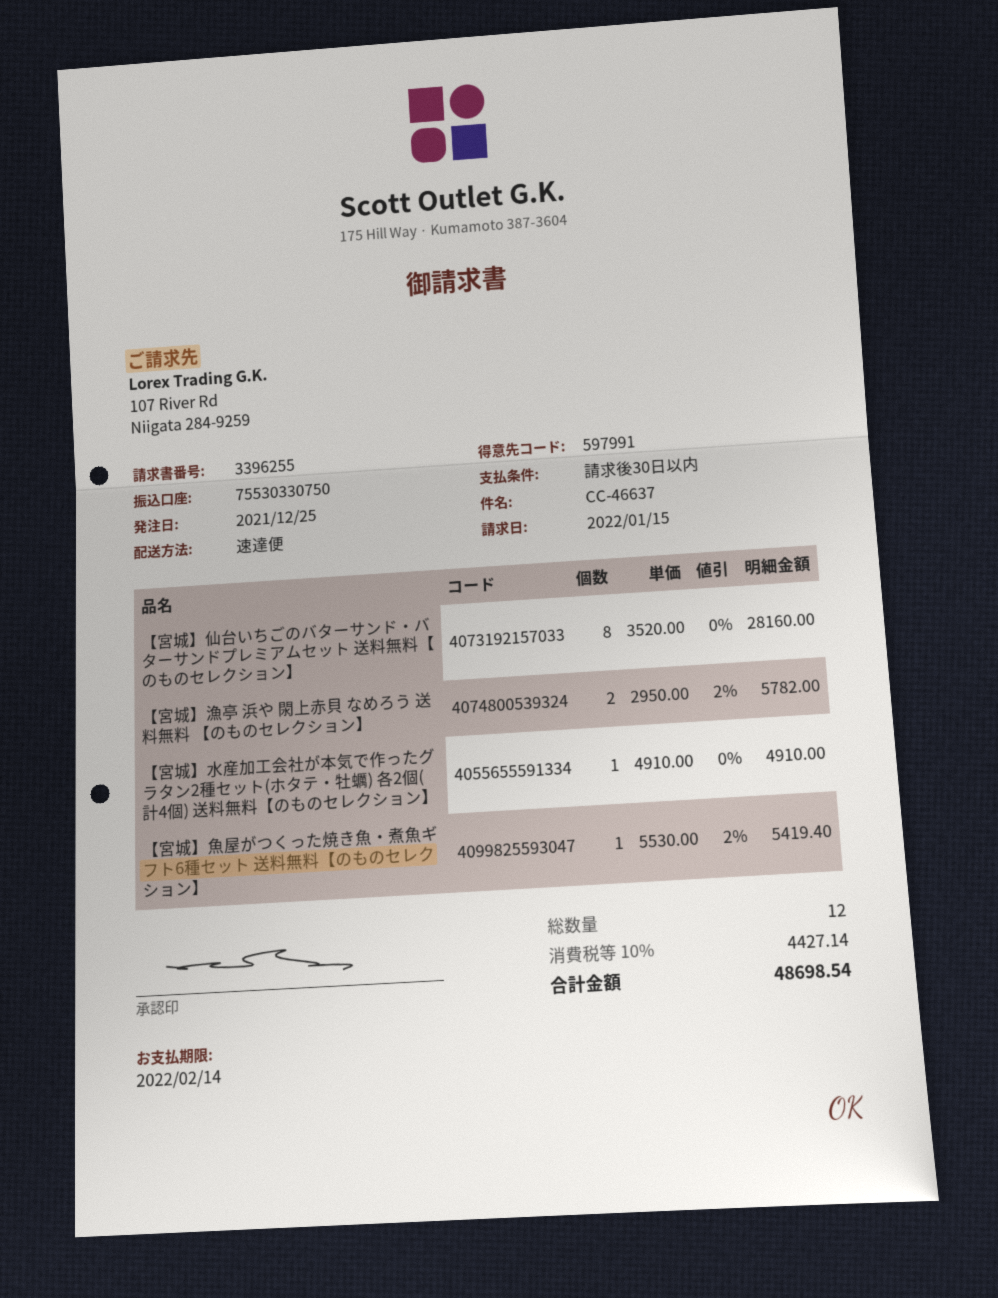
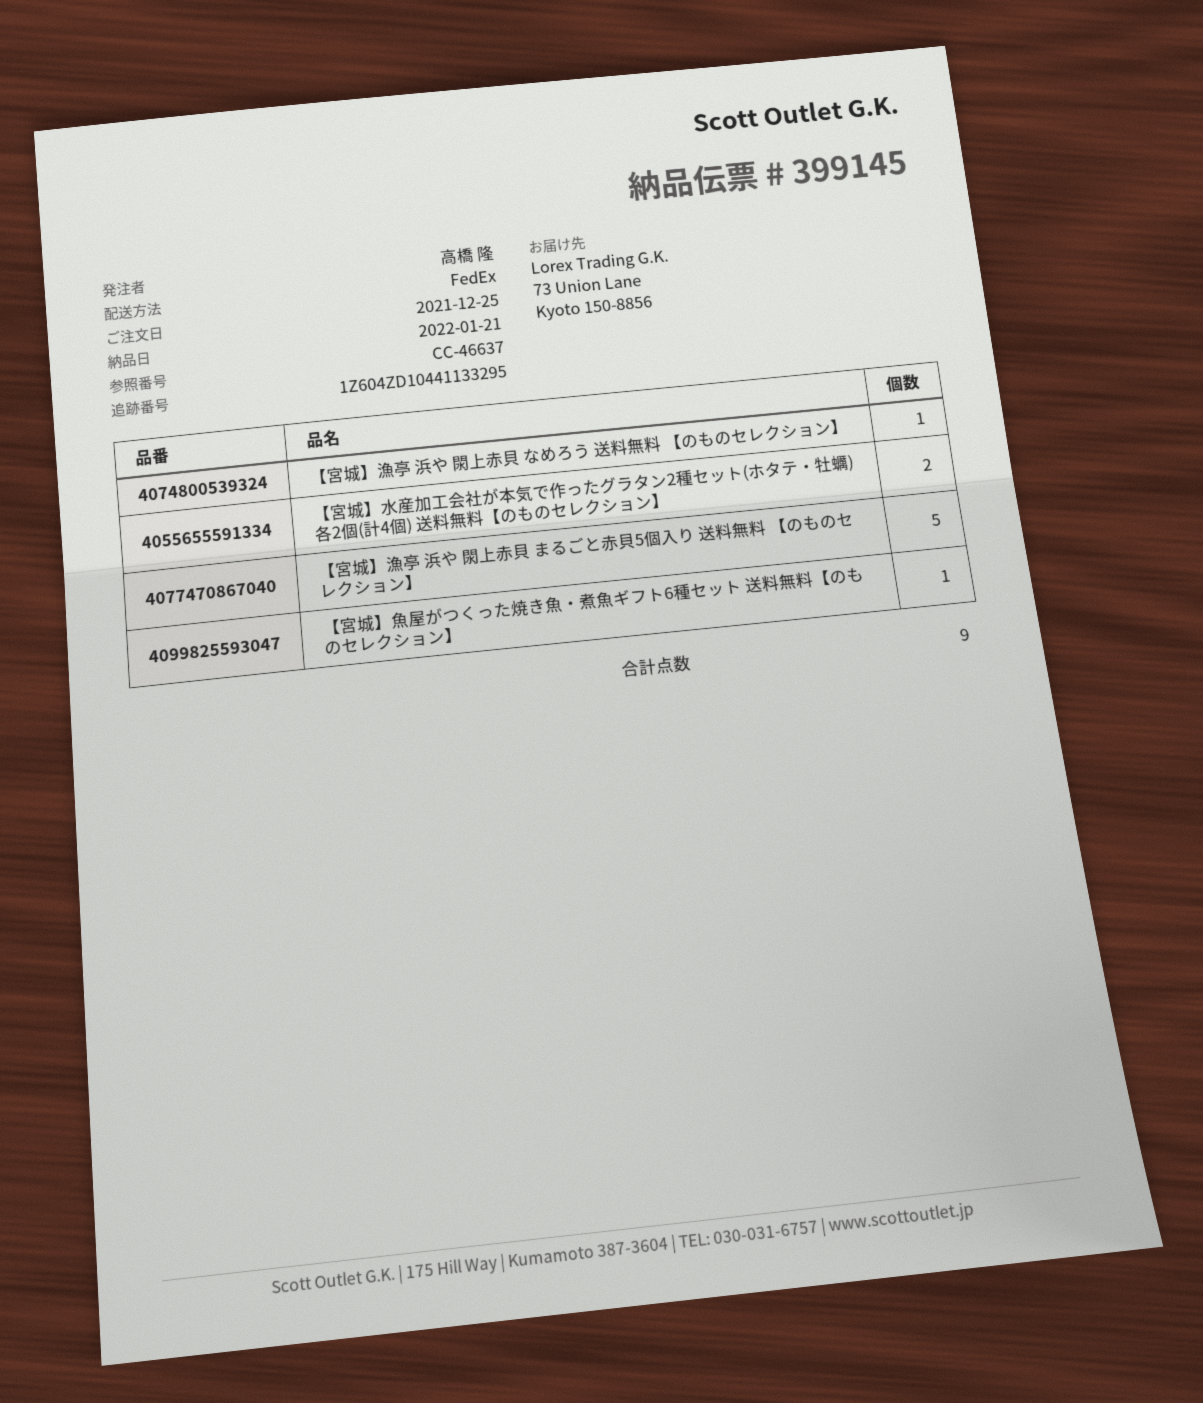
shipping method: express -> FedEx
【宮城】仙台いちごのバターサンド・バターサンドプレミアムセット 送料無料【のものセレクション】: 8 -> none
【宮城】漁亭 浜や 閖上赤貝 なめろう 送料無料 【のものセレクション】: 2 -> 1
【宮城】水産加工会社が本気で作ったグラタン2種セット(ホタテ・牡蠣) 各2個(計4個) 送料無料【のものセレクション】: 1 -> 2
【宮城】漁亭 浜や 閖上赤貝 まるごと赤貝5個入り 送料無料 【のものセレクション】: none -> 5
total quantity: 12 -> 9

